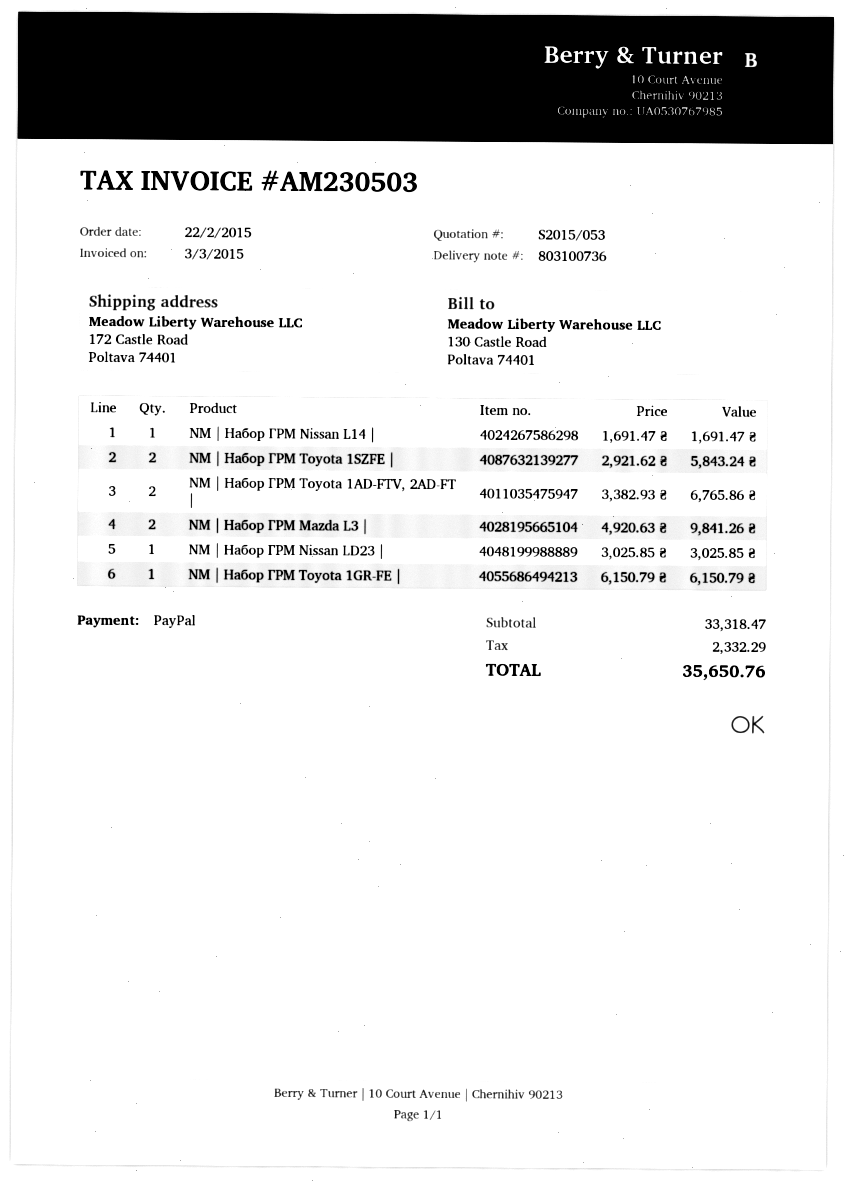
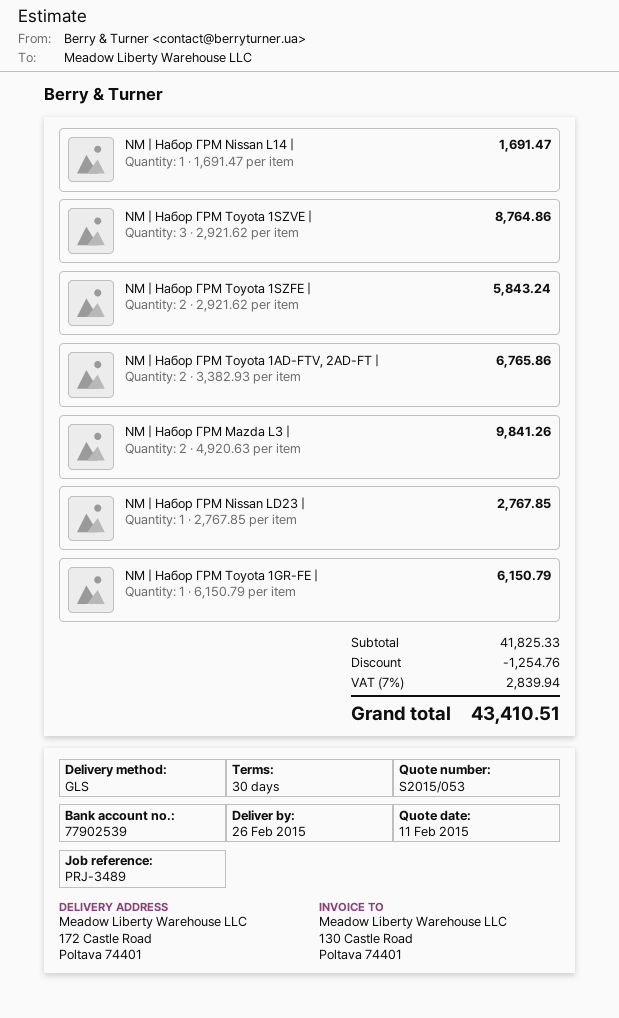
NM | Набор ГРМ Nissan LD23 |: 1 x 3025.85 = 3025.85 -> 1 x 2767.85 = 2767.85
NM | Набор ГРМ Toyota 1SZVE |: none -> 3 x 2921.62 = 8764.86
subtotal: 33318.47 -> 41825.33
discount: none -> 1254.76
tax: 2332.29 -> 2839.94
total: 35650.76 -> 43410.51

